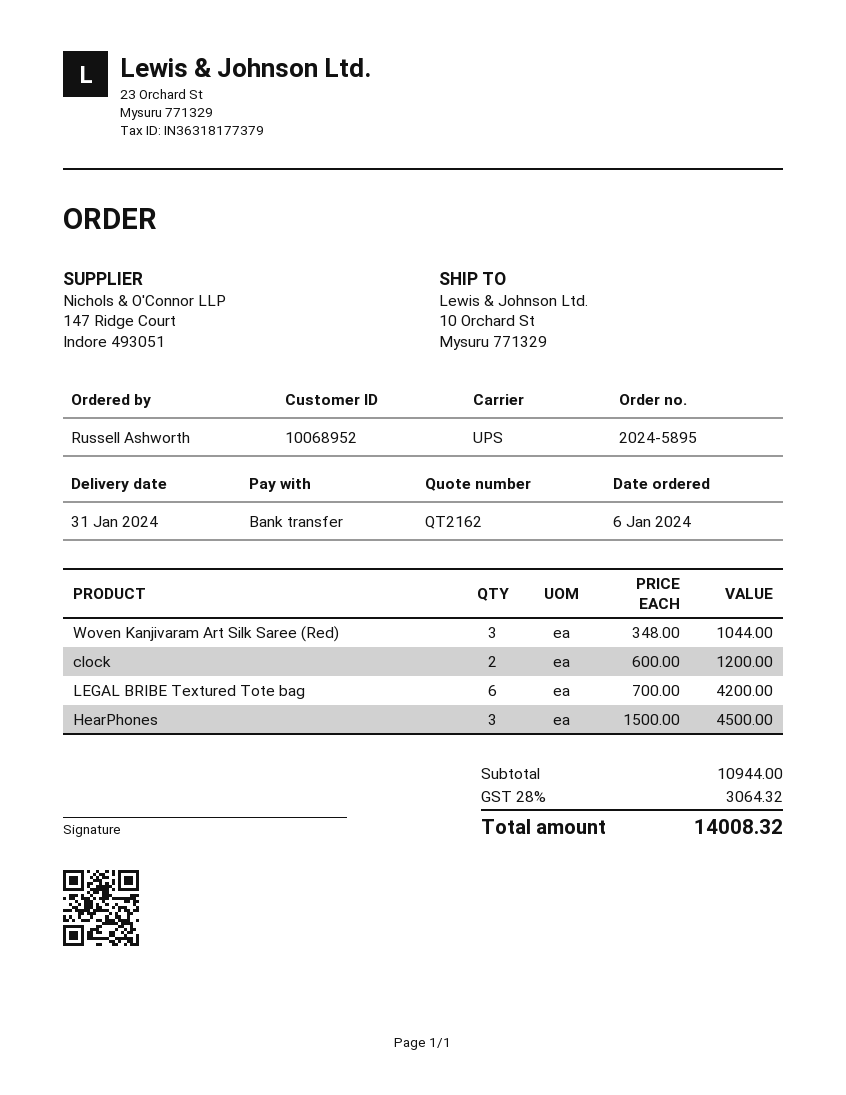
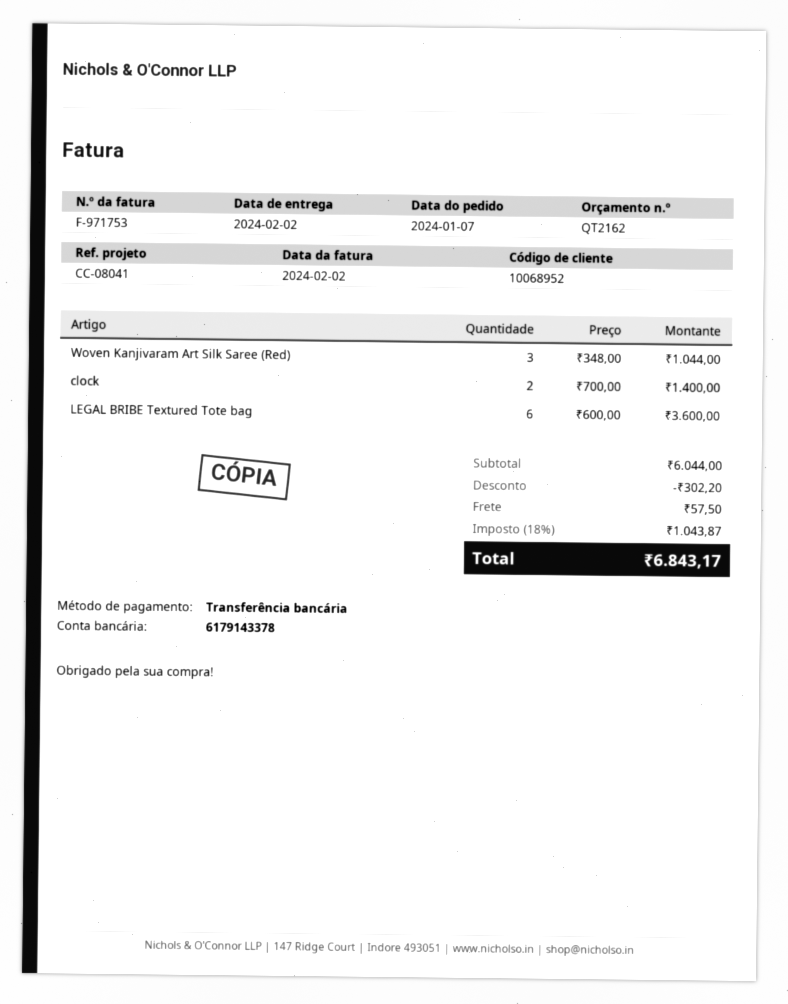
order date: 2024-01-06 -> 2024-01-07
delivery date: 2024-01-31 -> 2024-02-02
clock: 2 x 600.00 = 1200.00 -> 2 x 700.00 = 1400.00
LEGAL BRIBE Textured Tote bag: 6 x 700.00 = 4200.00 -> 6 x 600.00 = 3600.00
HearPhones: 3 x 1500.00 = 4500.00 -> none
subtotal: 10944.00 -> 6044.00
discount: none -> 302.20
shipping: none -> 57.50
tax: 28% = 3064.32 -> 18% = 1043.87
total: 14008.32 -> 6843.17

